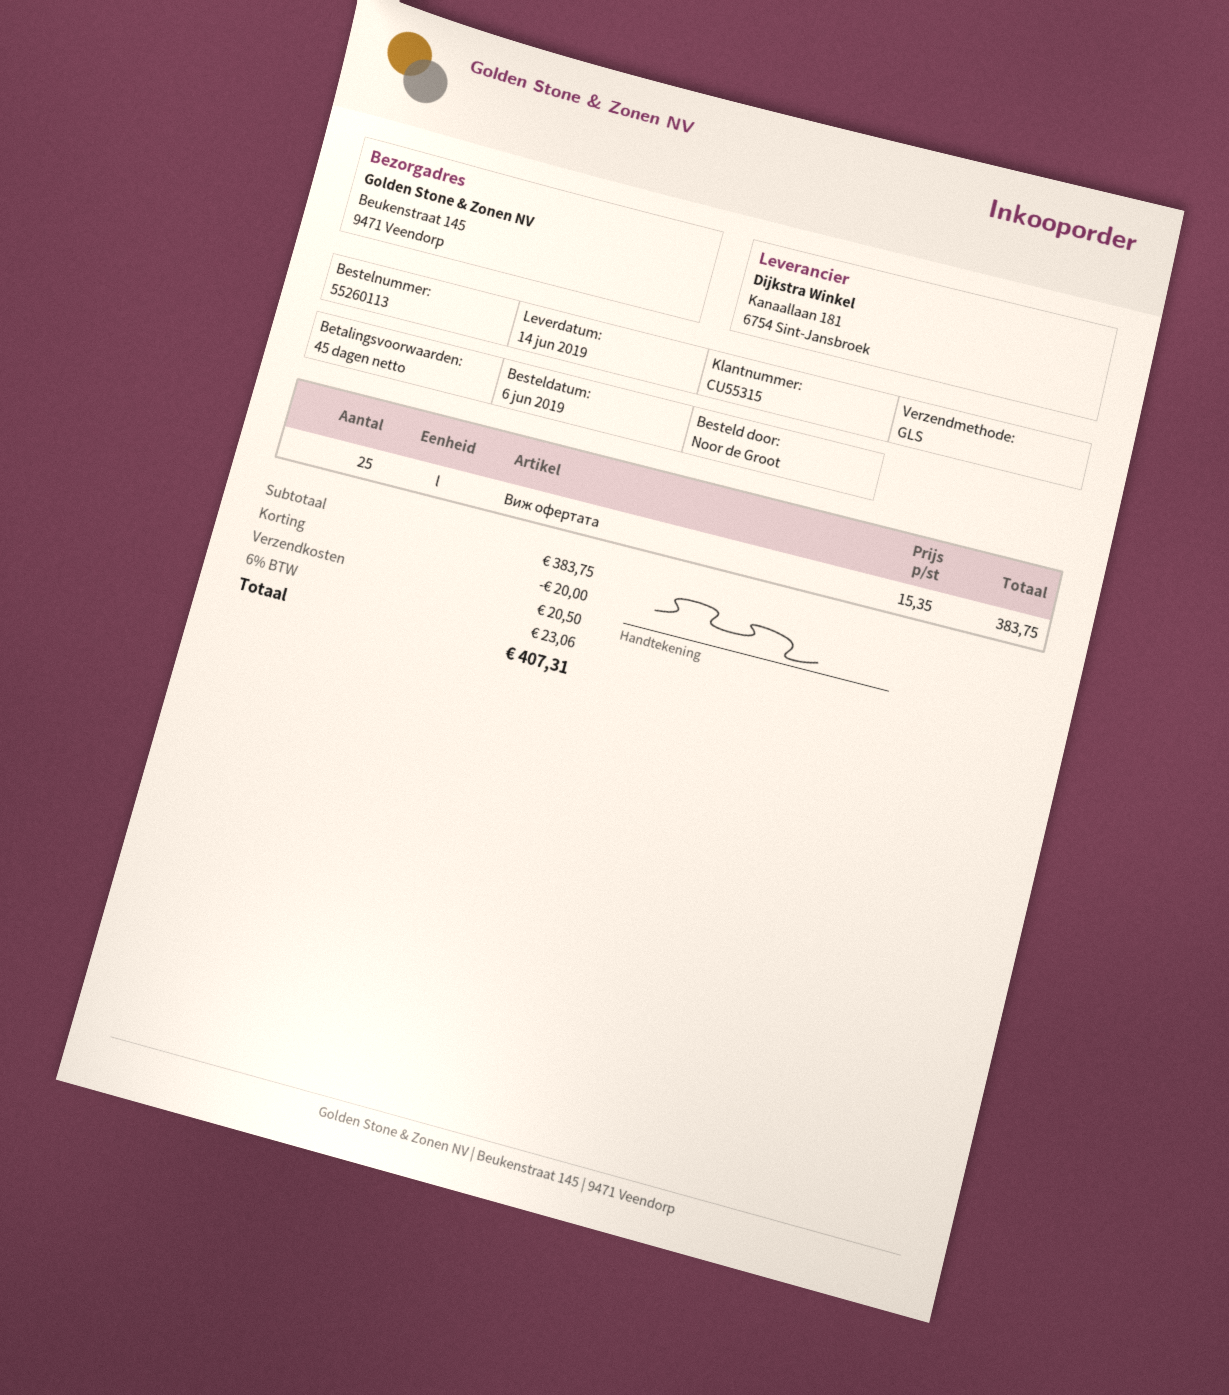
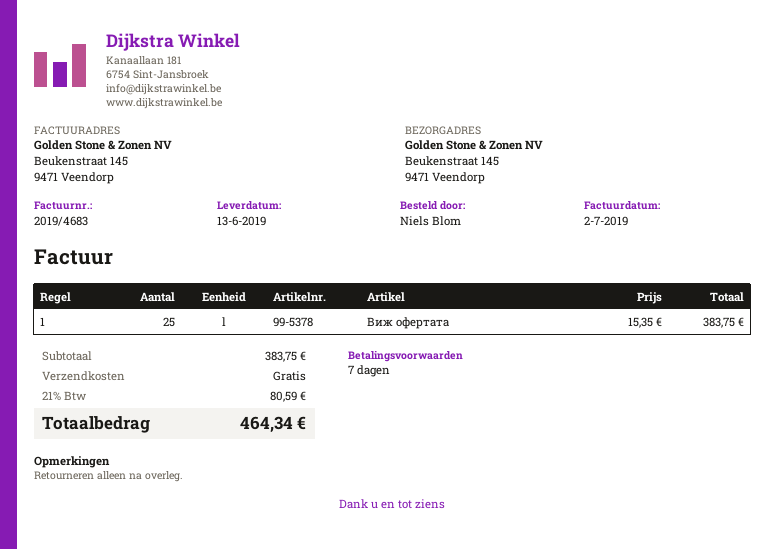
delivery date: 2019-06-14 -> 2019-06-13
payment terms: 45 days -> 7 days
ordered by: Noor de Groot -> Niels Blom
discount: 20.00 -> none
shipping: 20.50 -> 0.00
tax: 6% = 23.06 -> 21% = 80.59
total: 407.31 -> 464.34

